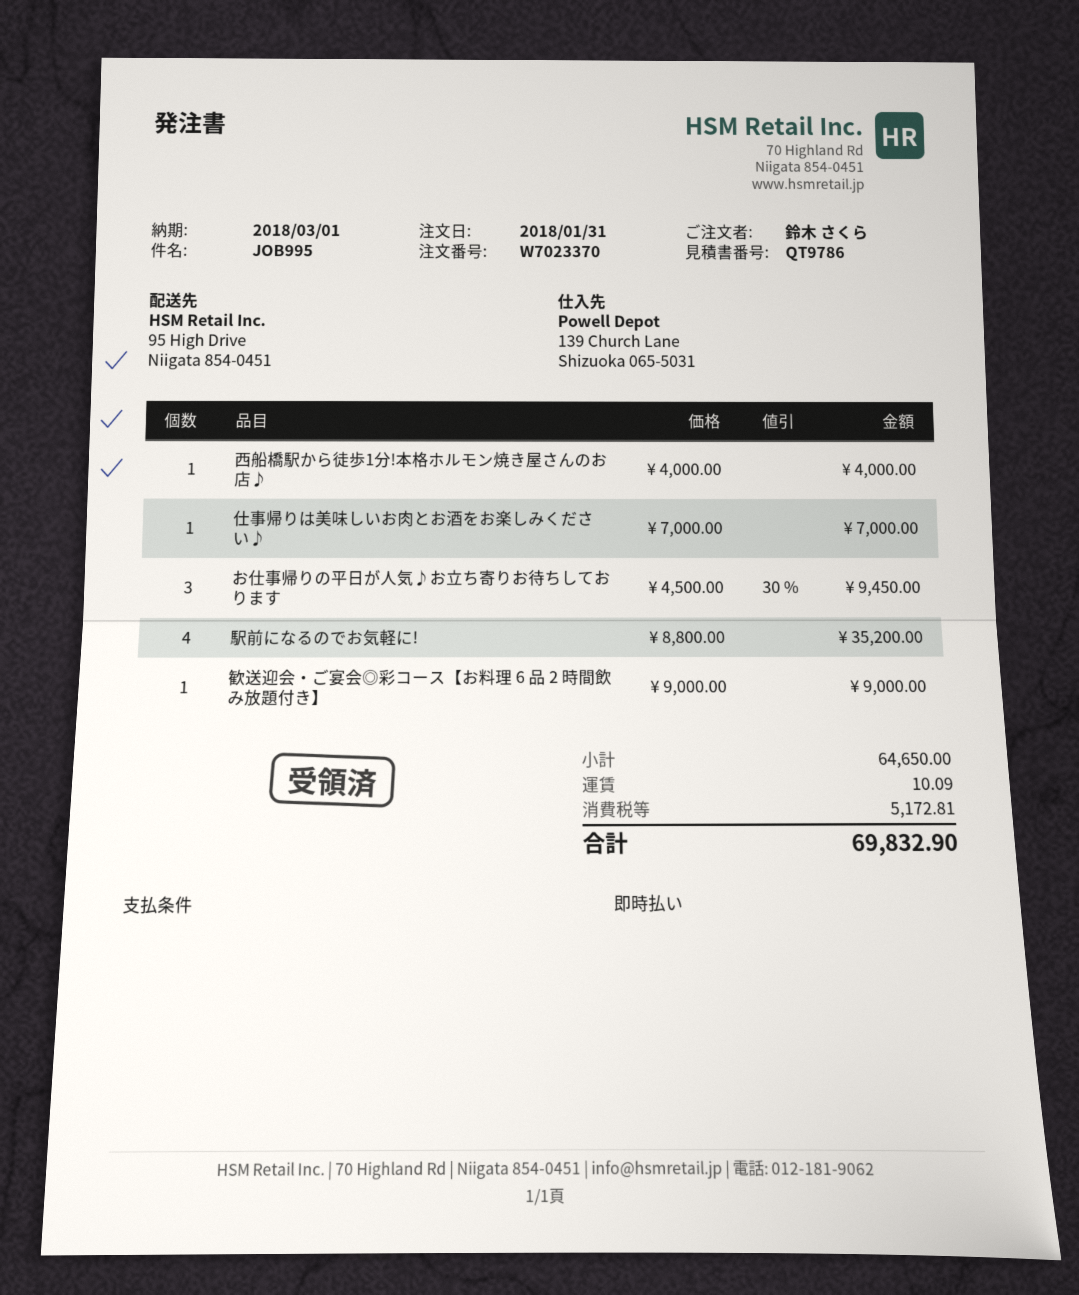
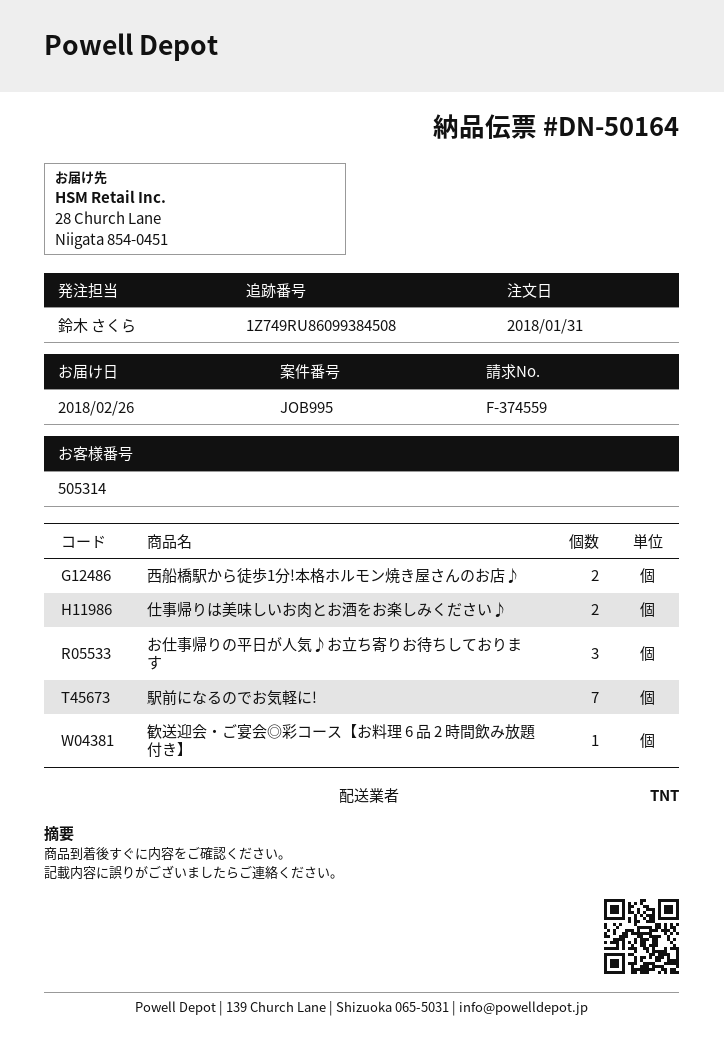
delivery date: 2018-03-01 -> 2018-02-26
ship to: 95 High Drive, Niigata 854-0451 -> 28 Church Lane, Niigata 854-0451
西船橋駅から徒歩1分!本格ホルモン焼き屋さんのお店♪: 1 -> 2
仕事帰りは美味しいお肉とお酒をお楽しみください♪: 1 -> 2
駅前になるのでお気軽に!: 4 -> 7

